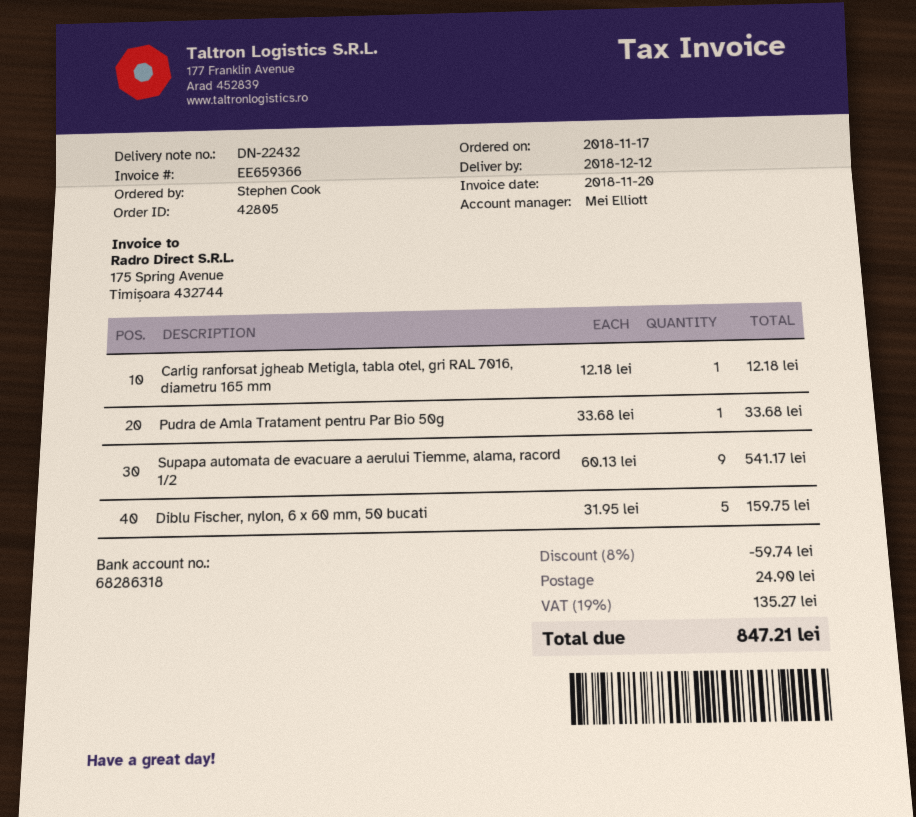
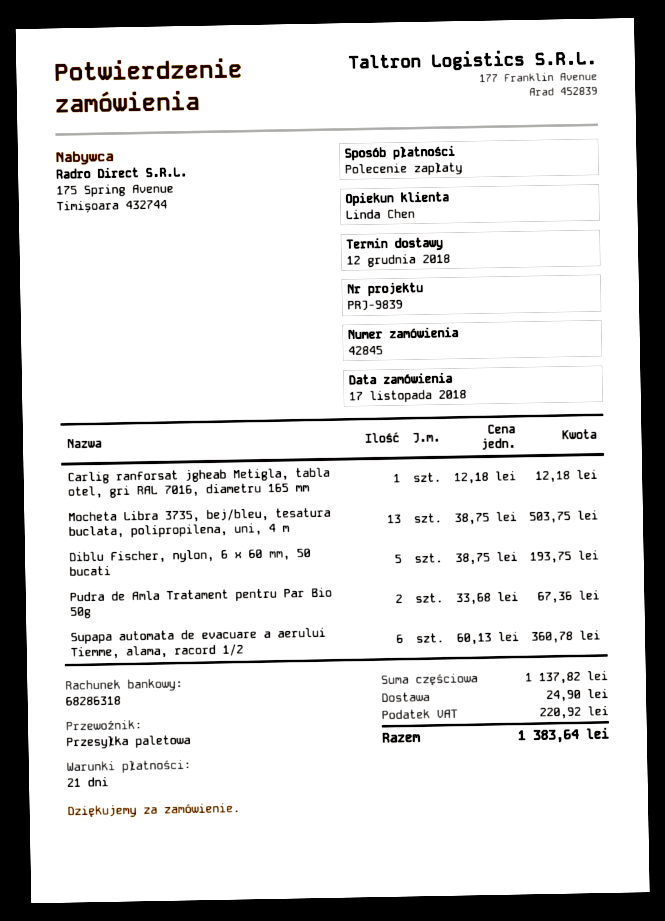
order number: 42805 -> 42845
sales rep: Mei Elliott -> Linda Chen
Pudra de Amla Tratament pentru Par Bio 50g: 1 x 33.68 = 33.68 -> 2 x 33.68 = 67.36
Supapa automata de evacuare a aerului Tiemme, alama, racord 1/2: 9 x 60.13 = 541.17 -> 6 x 60.13 = 360.78
Diblu Fischer, nylon, 6 x 60 mm, 50 bucati: 5 x 31.95 = 159.75 -> 5 x 38.75 = 193.75
Mocheta Libra 3735, bej/bleu, tesatura buclata, polipropilena, uni, 4 m: none -> 13 x 38.75 = 503.75
discount: 8% = 59.74 -> none
tax: 135.27 -> 220.92
total: 847.21 -> 1383.64

